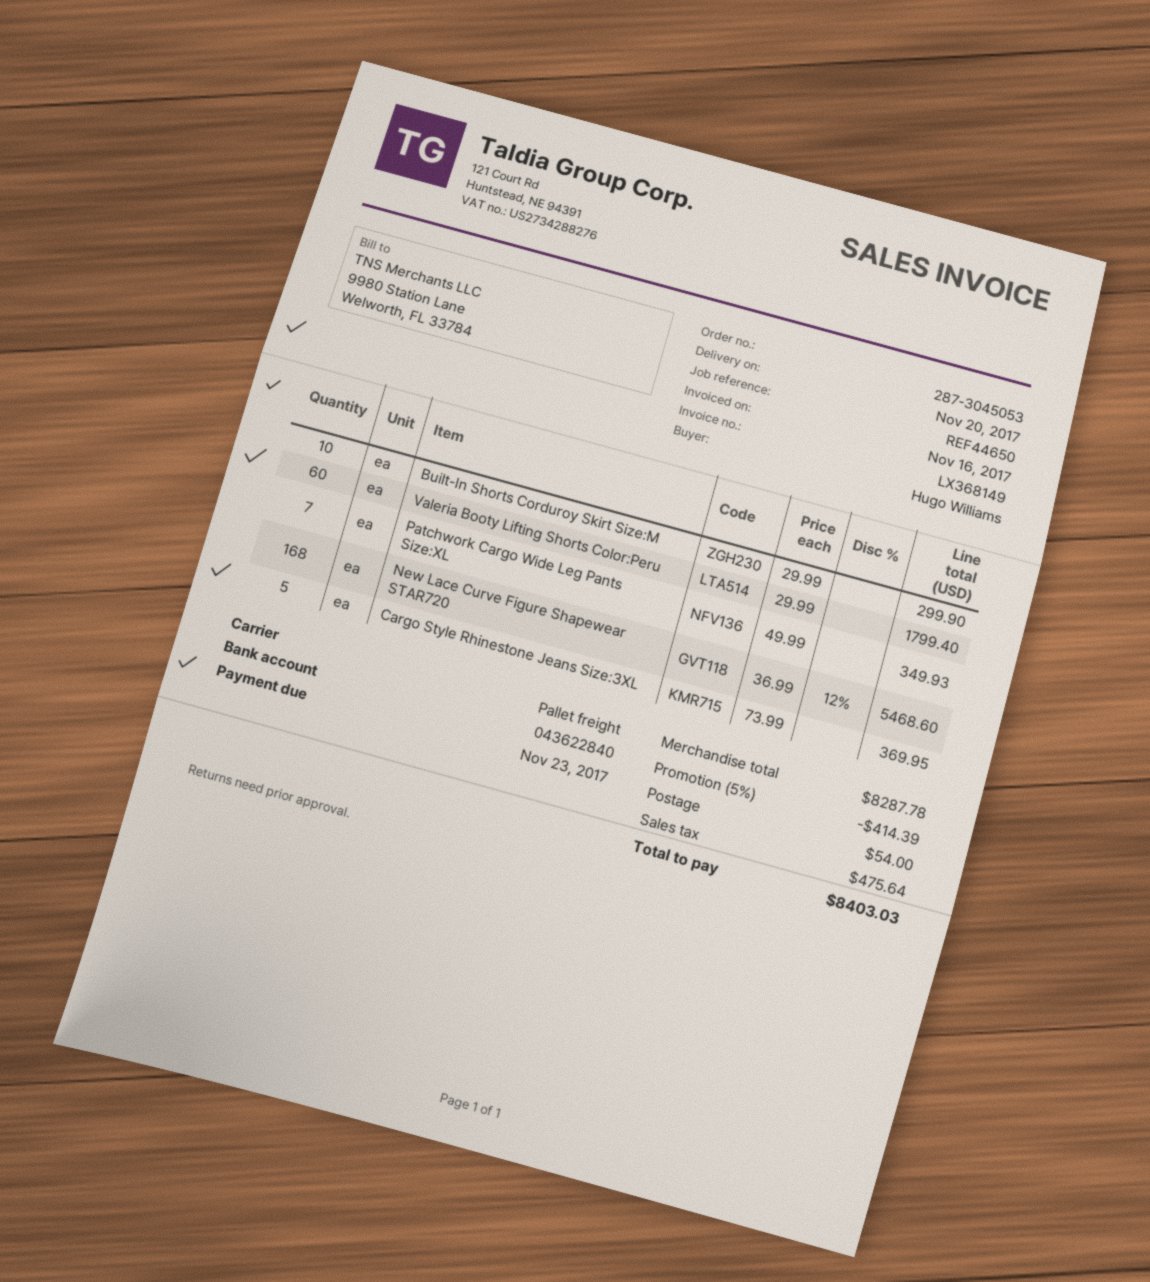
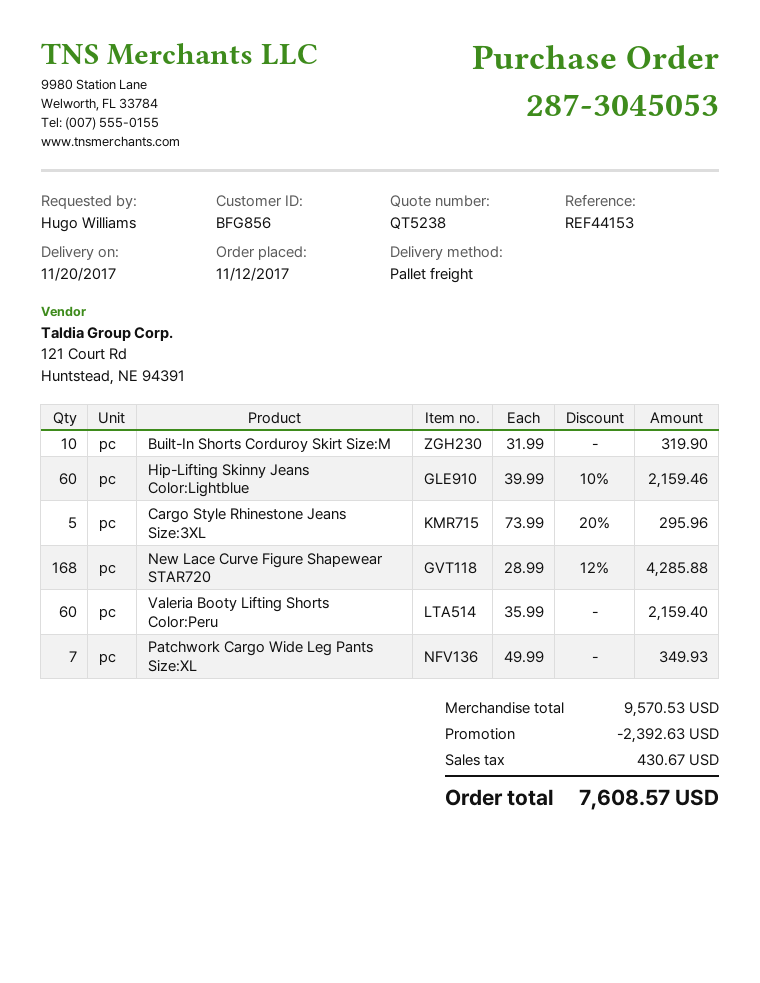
reference: REF44650 -> REF44153
Built-In Shorts Corduroy Skirt Size:M: 10 x 29.99 = 299.90 -> 10 x 31.99 = 319.90
Valeria Booty Lifting Shorts Color:Peru: 60 x 29.99 = 1799.40 -> 60 x 35.99 = 2159.40
New Lace Curve Figure Shapewear STAR720: 168 x 36.99 - 12% = 5468.60 -> 168 x 28.99 - 12% = 4285.88
Cargo Style Rhinestone Jeans Size:3XL: 5 x 73.99 = 369.95 -> 5 x 73.99 - 20% = 295.96
Hip-Lifting Skinny Jeans Color:Lightblue: none -> 60 x 39.99 - 10% = 2159.46
subtotal: 8287.78 -> 9570.53
discount: 414.39 -> 2392.63
shipping: 54.00 -> none
tax: 475.64 -> 430.67
total: 8403.03 -> 7608.57

